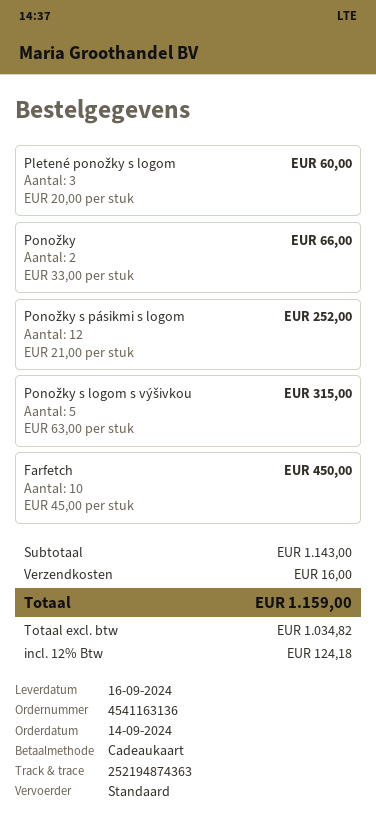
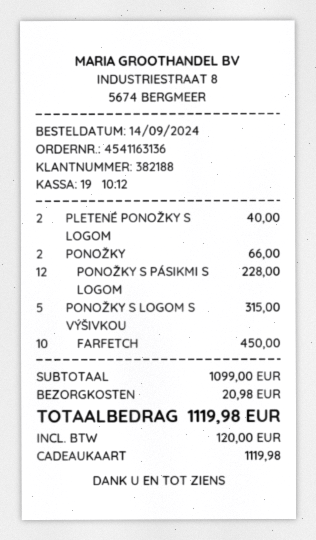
Pletené ponožky s logom: 3 for 60.00 -> 2 for 40.00
Ponožky s pásikmi s logom: 12 for 252.00 -> 12 for 228.00
subtotal: 1143.00 -> 1099.00
shipping: 16.00 -> 20.98
tax: 124.18 -> 120.00
total: 1159.00 -> 1119.98

